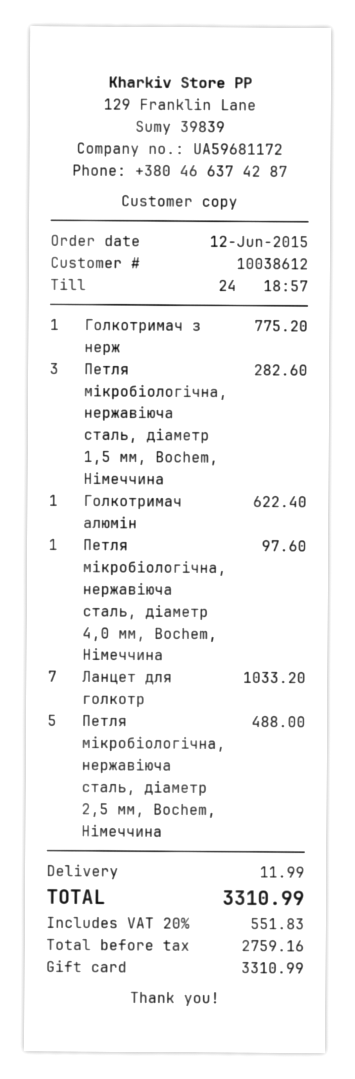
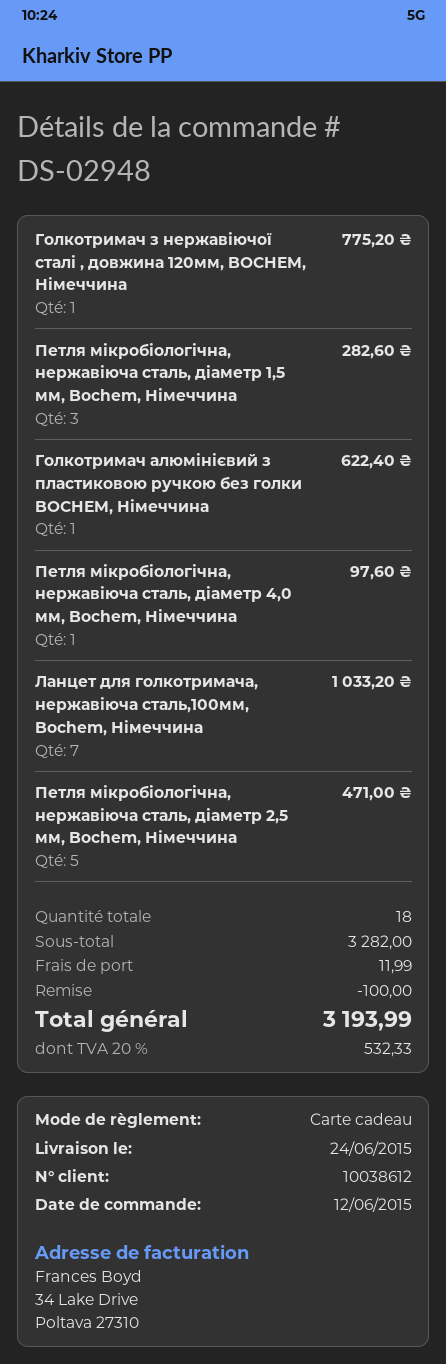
Петля мікробіологічна, нержавіюча сталь, діаметр 2,5 мм, Bochem, Німеччина: 5 for 488.00 -> 5 for 471.00
discount: none -> 100.00
tax: 20% = 551.83 -> 20% = 532.33
total: 3310.99 -> 3193.99

